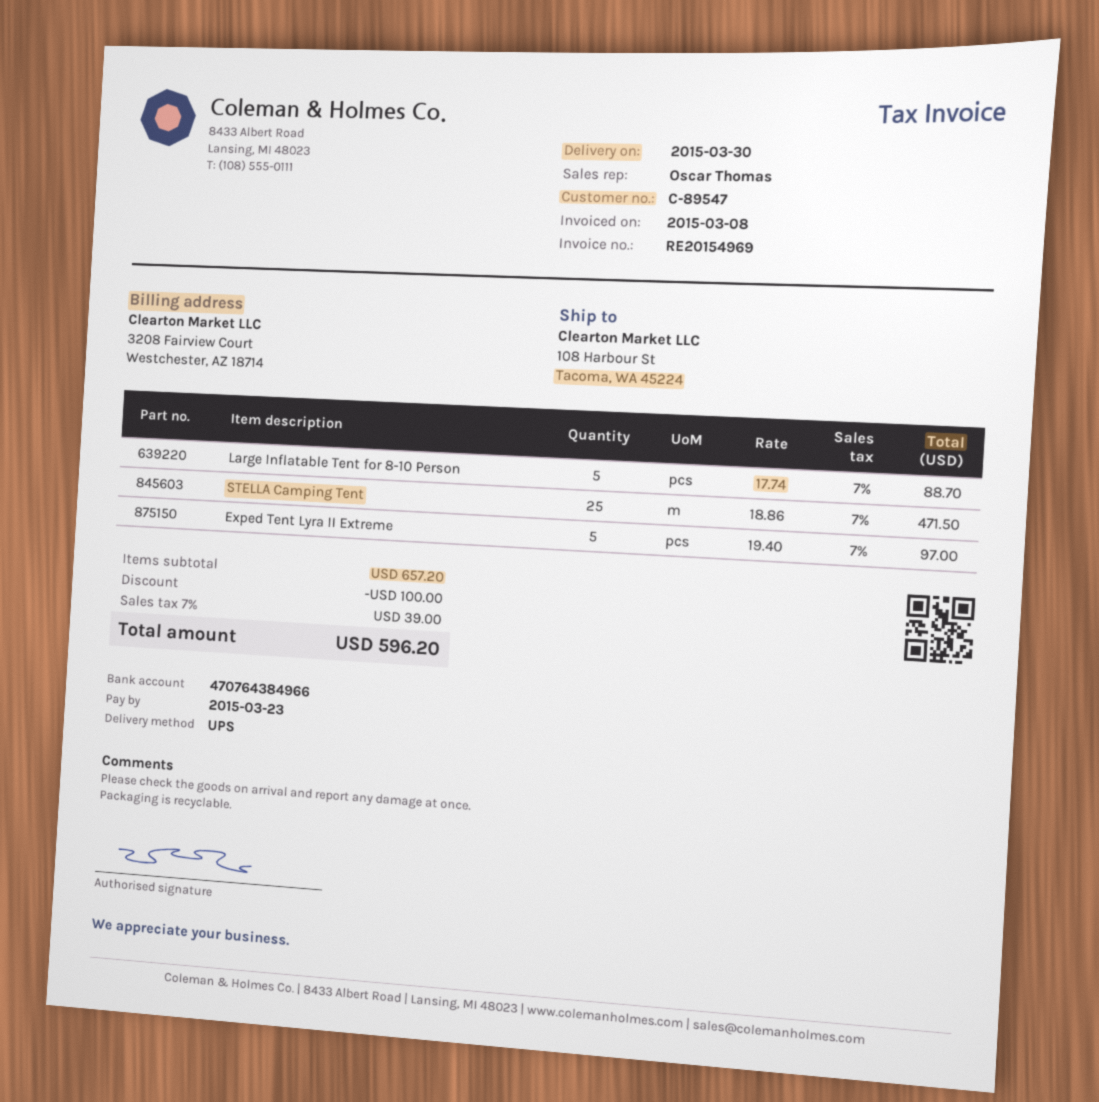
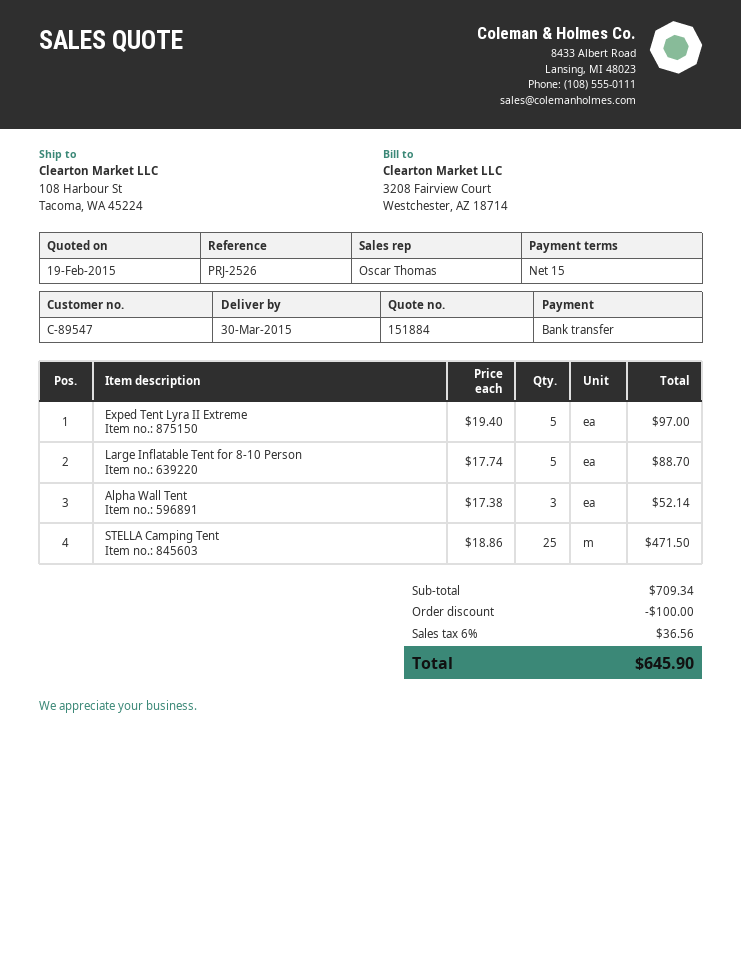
Alpha Wall Tent: none -> 3 x 17.38 = 52.14
subtotal: 657.20 -> 709.34
tax: 7% = 39.00 -> 6% = 36.56
total: 596.20 -> 645.90

